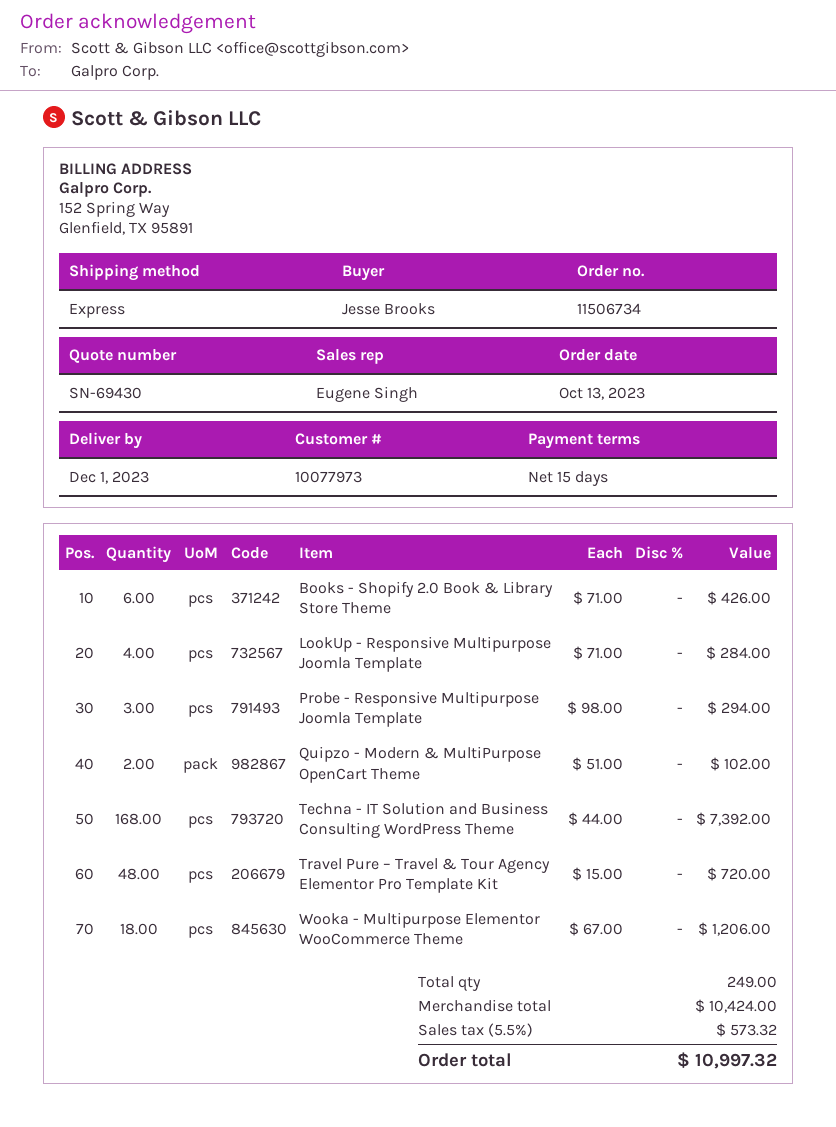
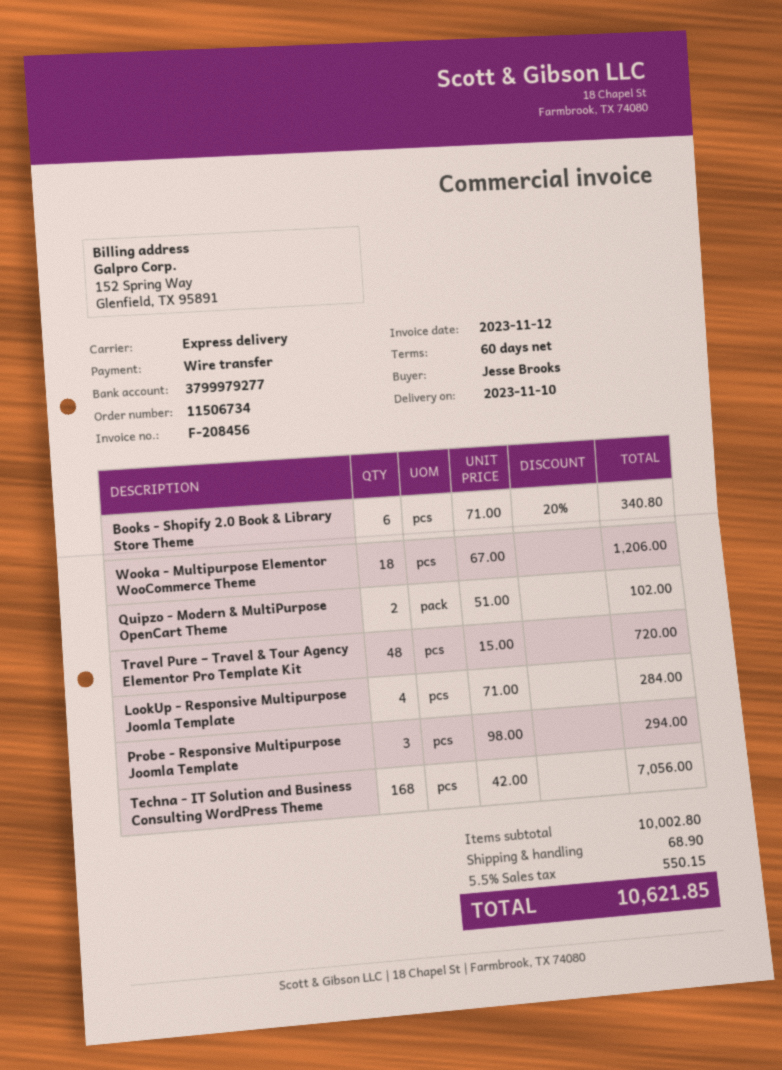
delivery date: 2023-12-01 -> 2023-11-10
payment terms: 15 days -> 60 days
Books - Shopify 2.0 Book & Library Store Theme: 6 x 71.00 = 426.00 -> 6 x 71.00 - 20% = 340.80
Techna - IT Solution and Business Consulting WordPress Theme: 168 x 44.00 = 7392.00 -> 168 x 42.00 = 7056.00
subtotal: 10424.00 -> 10002.80
shipping: none -> 68.90
tax: 5.5% = 573.32 -> 5.5% = 550.15
total: 10997.32 -> 10621.85

